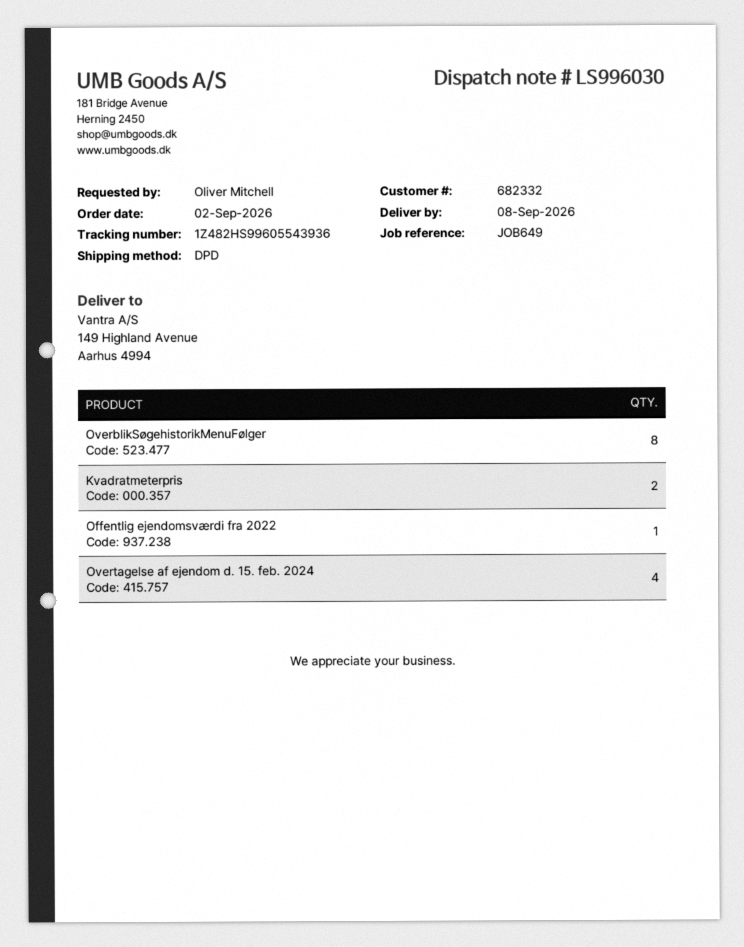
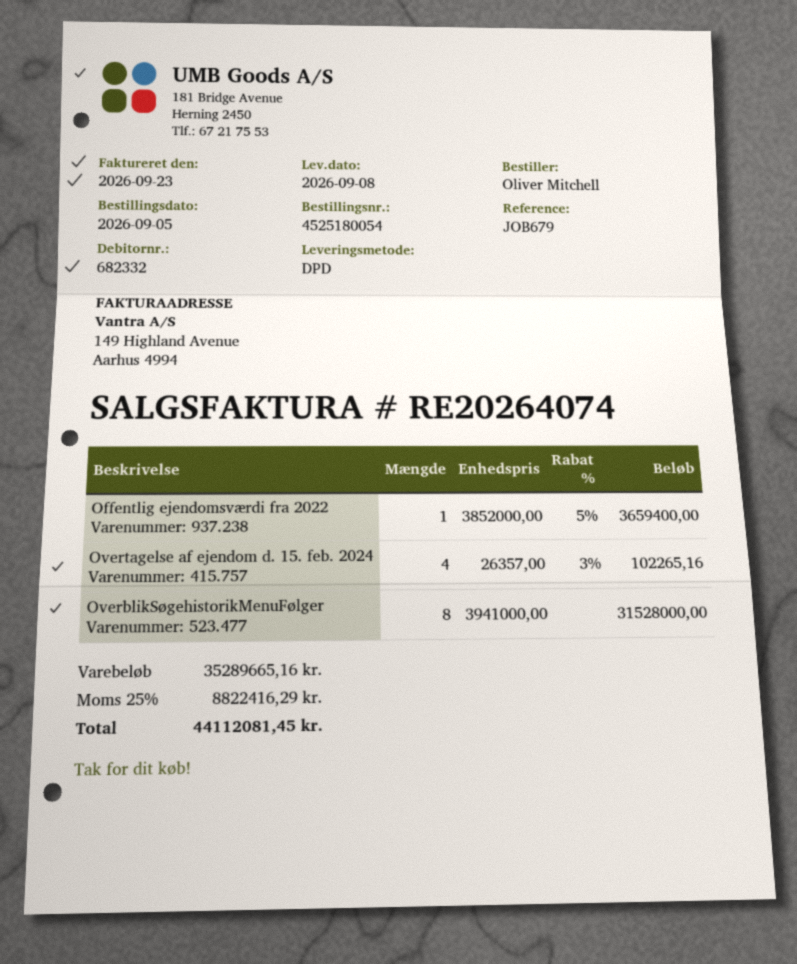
order date: 2026-09-02 -> 2026-09-05
reference: JOB649 -> JOB679
Kvadratmeterpris: 2 -> none

